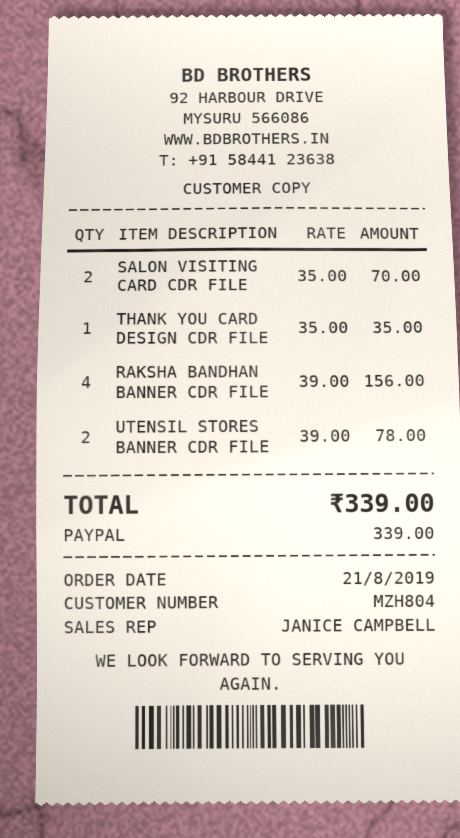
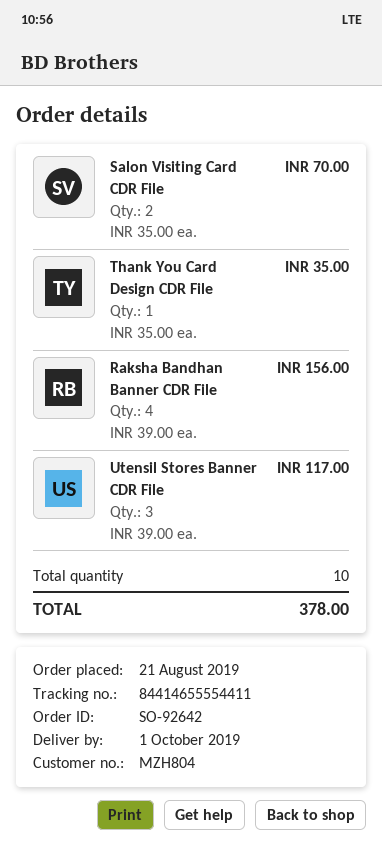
UTENSIL STORES BANNER CDR FILE: 2 x 39.00 = 78.00 -> 3 x 39.00 = 117.00
total: 339.00 -> 378.00

